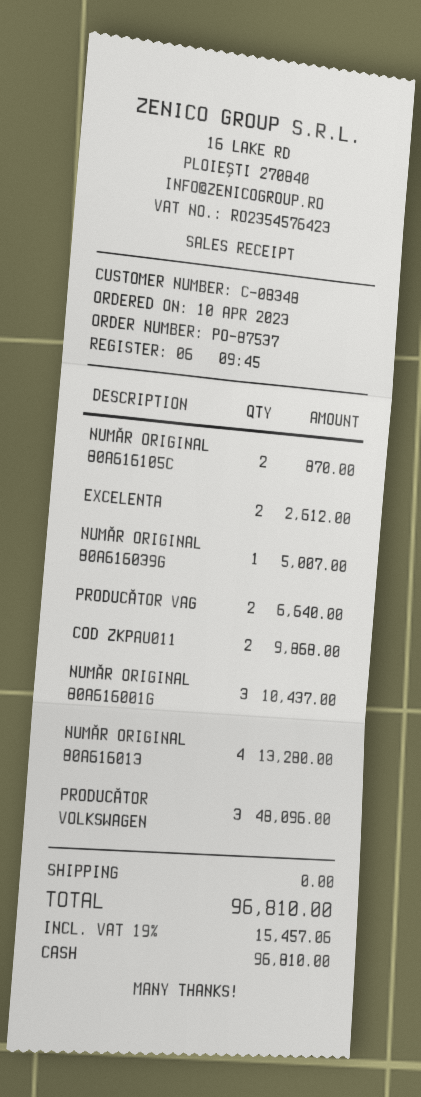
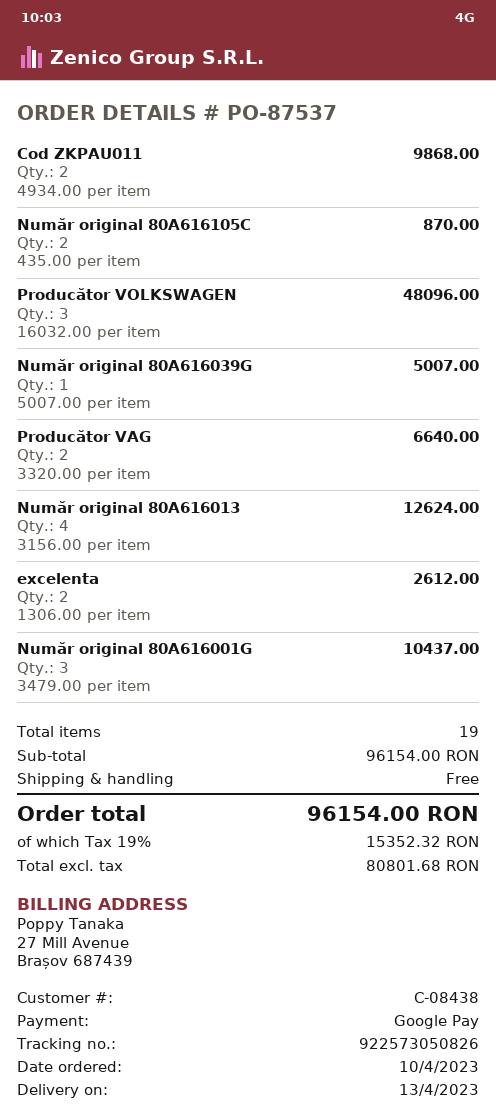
customer number: C-08348 -> C-08438
payment method: cash -> Google Pay
NUMĂR ORIGINAL 80A616013: 4 for 13280.00 -> 4 for 12624.00
tax: 19% = 15457.06 -> 19% = 15352.32
total: 96810.00 -> 96154.00

